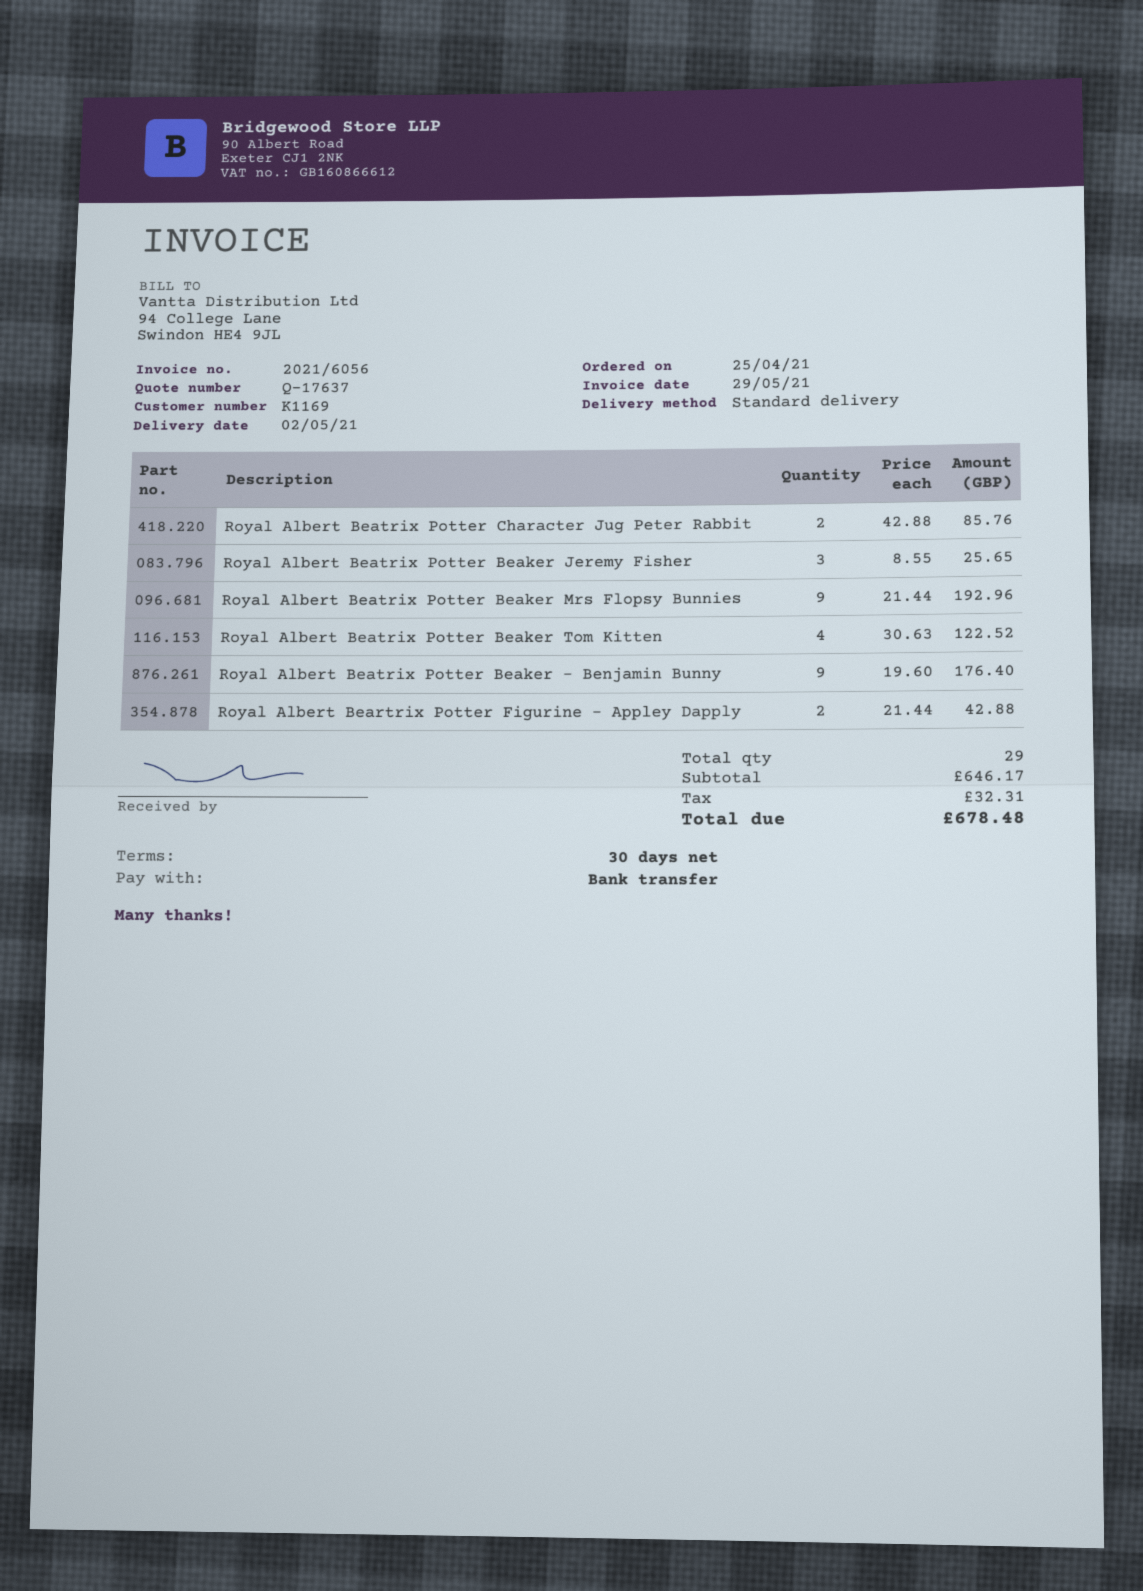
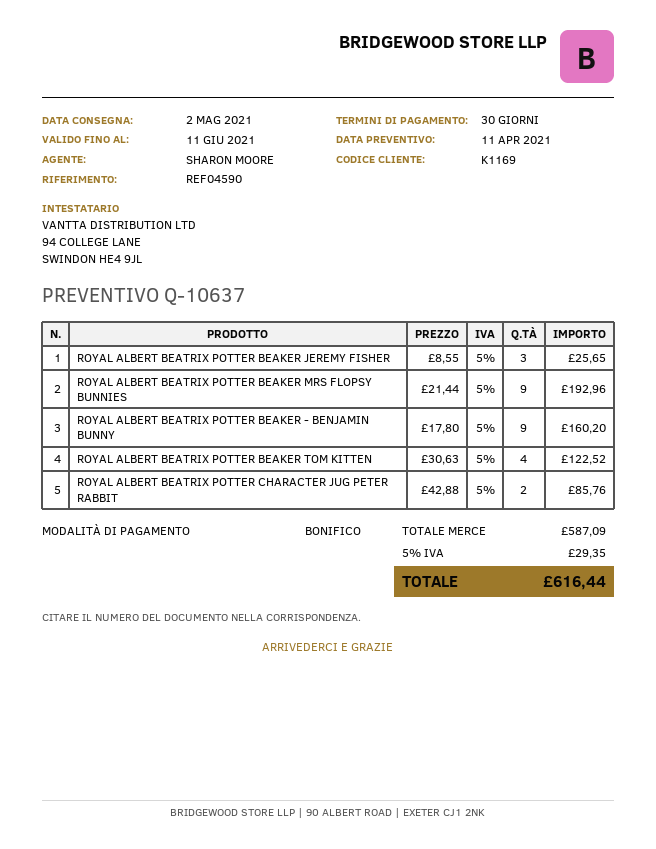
quote number: Q-17637 -> Q-10637
Royal Albert Beatrix Potter Beaker - Benjamin Bunny: 9 x 19.60 = 176.40 -> 9 x 17.80 = 160.20
Royal Albert Beartrix Potter Figurine - Appley Dapply: 2 x 21.44 = 42.88 -> none
subtotal: 646.17 -> 587.09
tax: 32.31 -> 29.35
total: 678.48 -> 616.44

